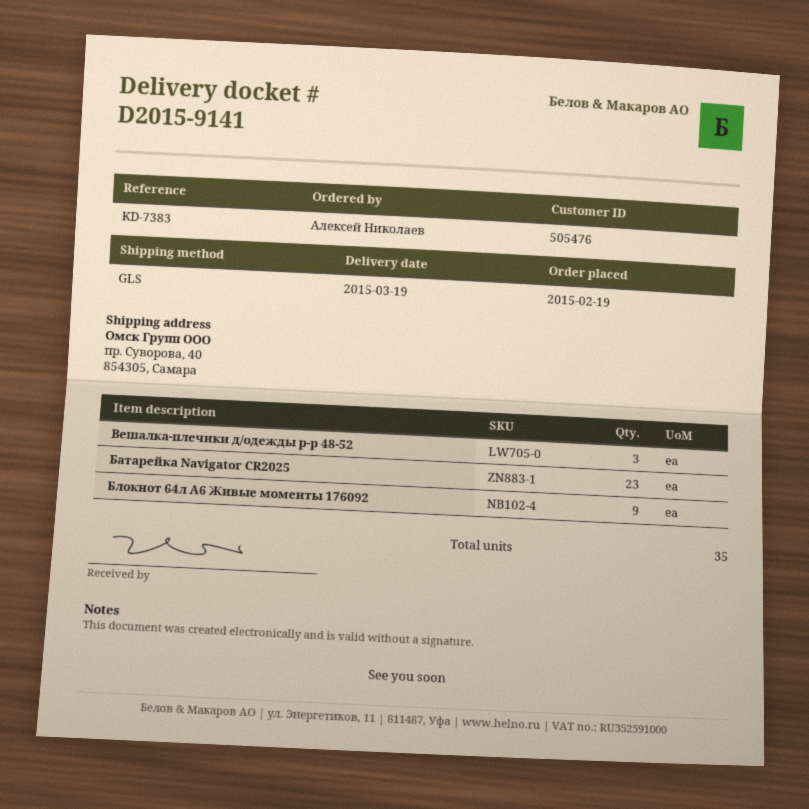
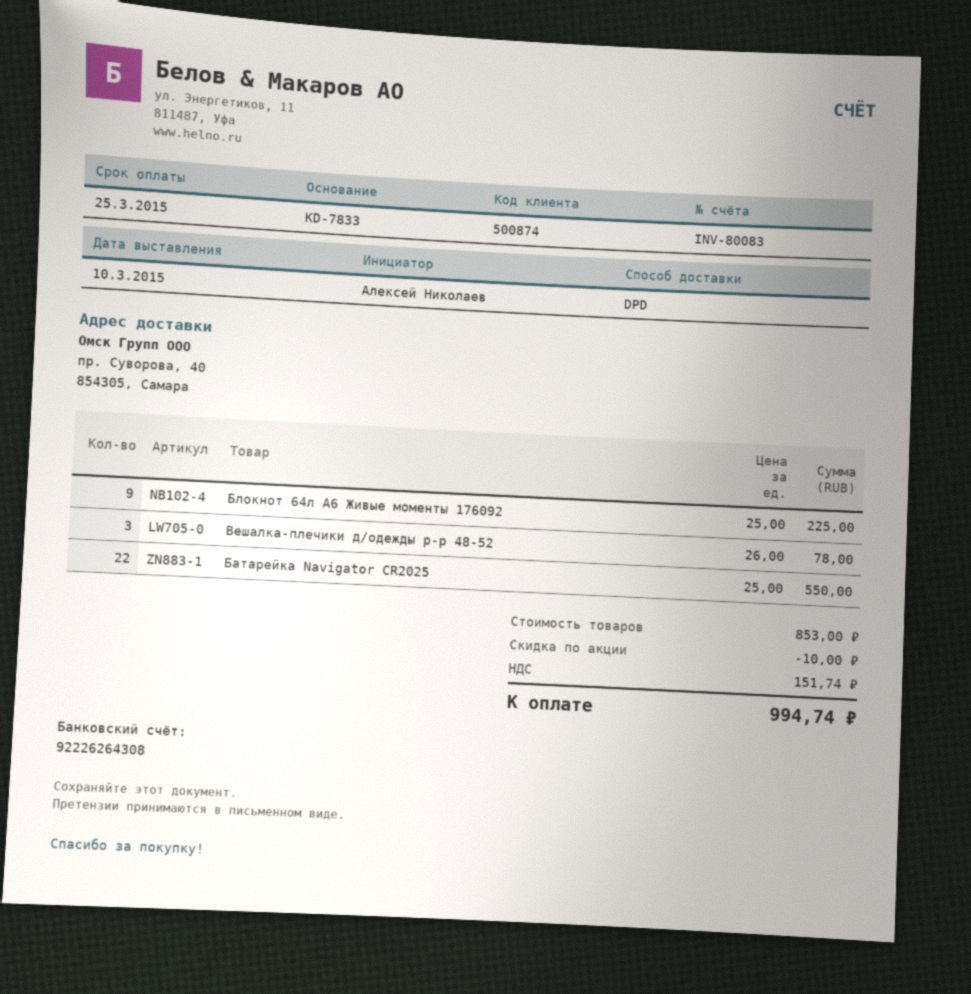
customer number: 505476 -> 500874
reference: KD-7383 -> KD-7833
shipping method: GLS -> DPD
Батарейка Navigator CR2025: 23 -> 22

